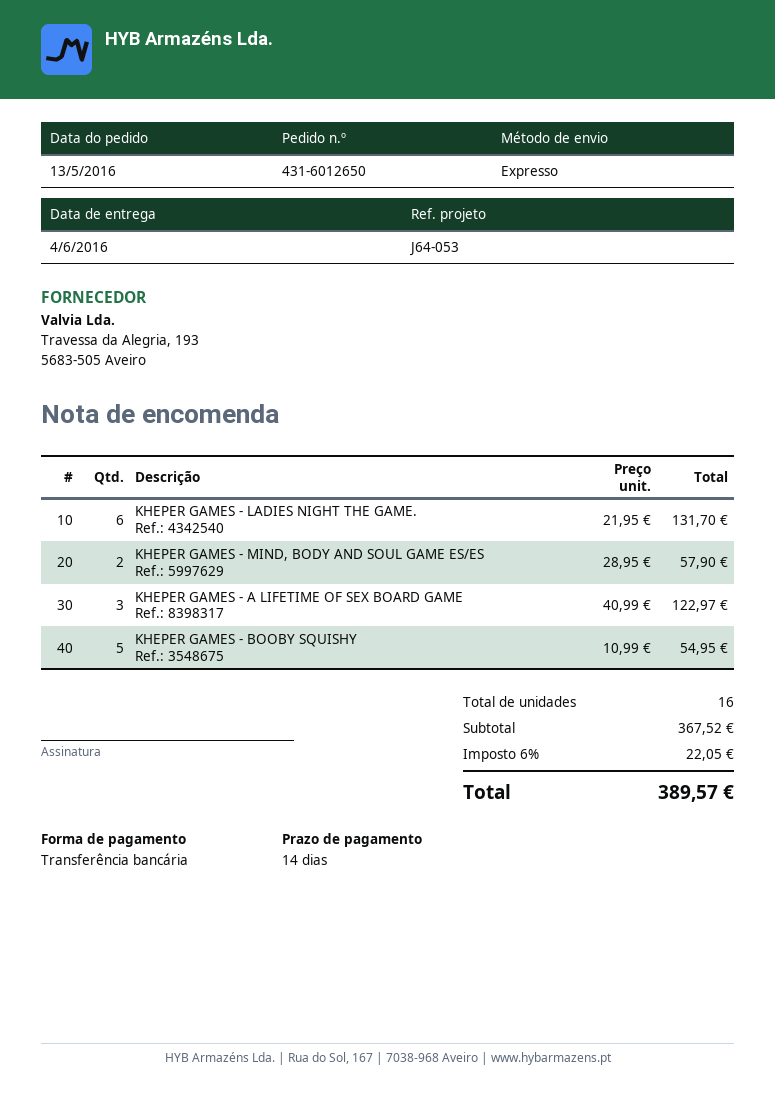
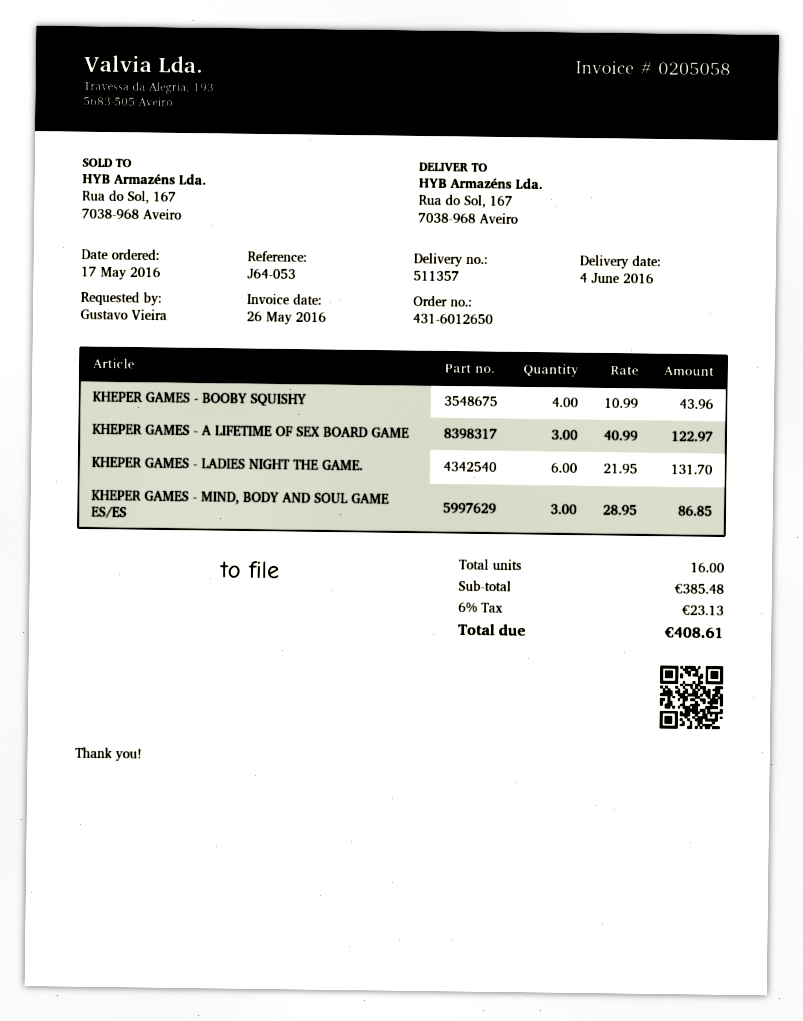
order date: 2016-05-13 -> 2016-05-17
KHEPER GAMES - MIND, BODY AND SOUL GAME ES/ES: 2 x 28.95 = 57.90 -> 3 x 28.95 = 86.85
KHEPER GAMES - BOOBY SQUISHY: 5 x 10.99 = 54.95 -> 4 x 10.99 = 43.96
subtotal: 367.52 -> 385.48
tax: 6% = 22.05 -> 6% = 23.13
total: 389.57 -> 408.61

